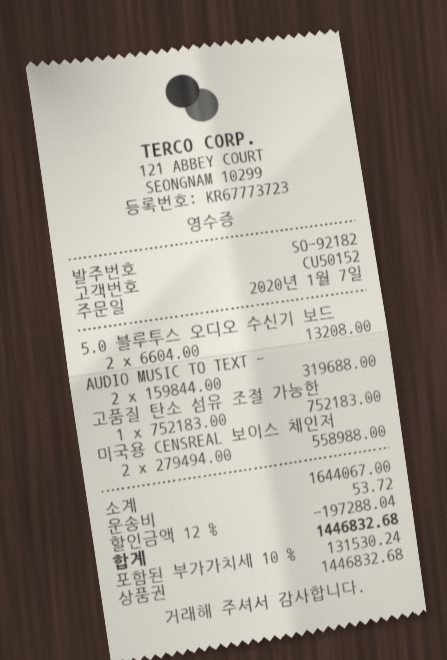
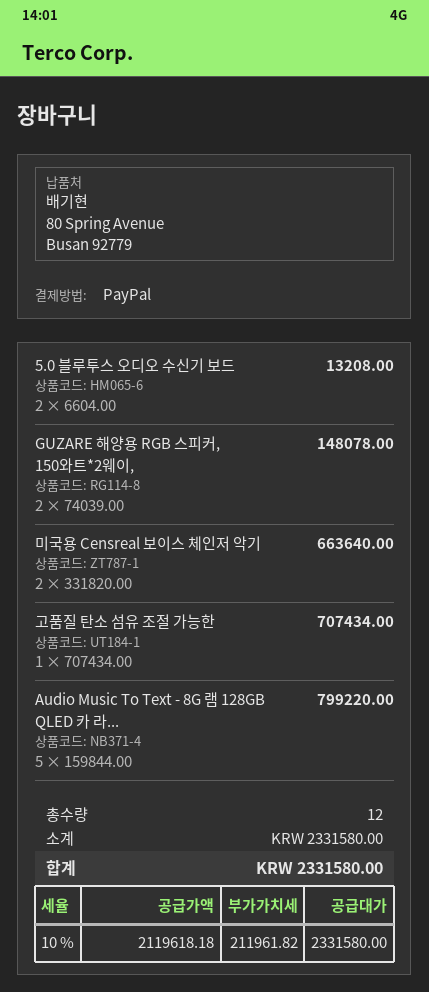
payment method: gift card -> PayPal
AUDIO MUSIC TO TEXT -: 2 x 159844.00 = 319688.00 -> 5 x 159844.00 = 799220.00
고품질 탄소 섬유 조절 가능한: 1 x 752183.00 = 752183.00 -> 1 x 707434.00 = 707434.00
미국용 CENSREAL 보이스 체인저: 2 x 279494.00 = 558988.00 -> 2 x 331820.00 = 663640.00
GUZARE 해양용 RGB 스피커, 150와트*2웨이,: none -> 2 x 74039.00 = 148078.00
subtotal: 1644067.00 -> 2331580.00
discount: 12% = 197288.04 -> none
shipping: 53.72 -> none
tax: 10% = 131530.24 -> 10% = 211961.82
total: 1446832.68 -> 2331580.00

